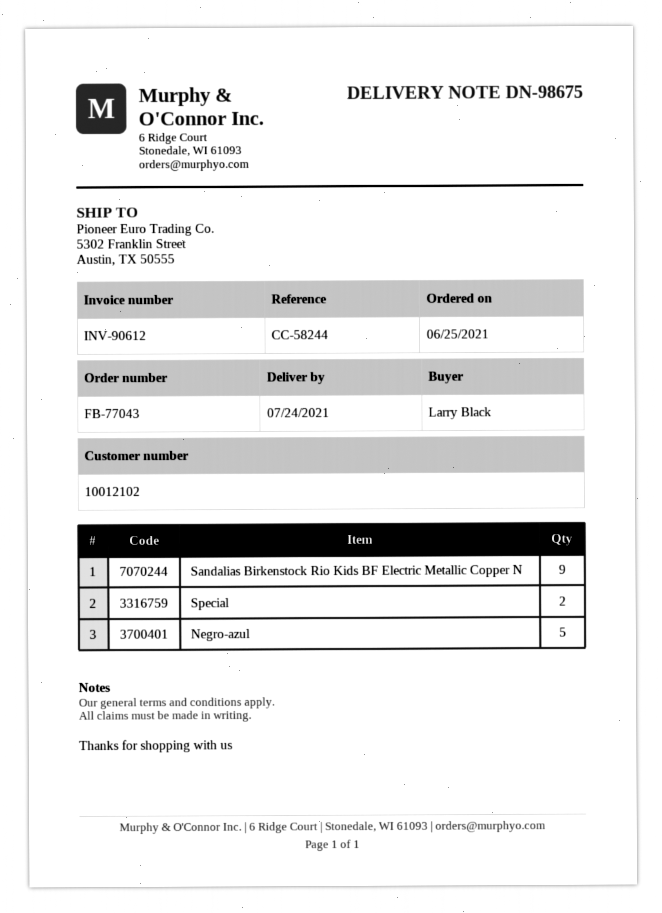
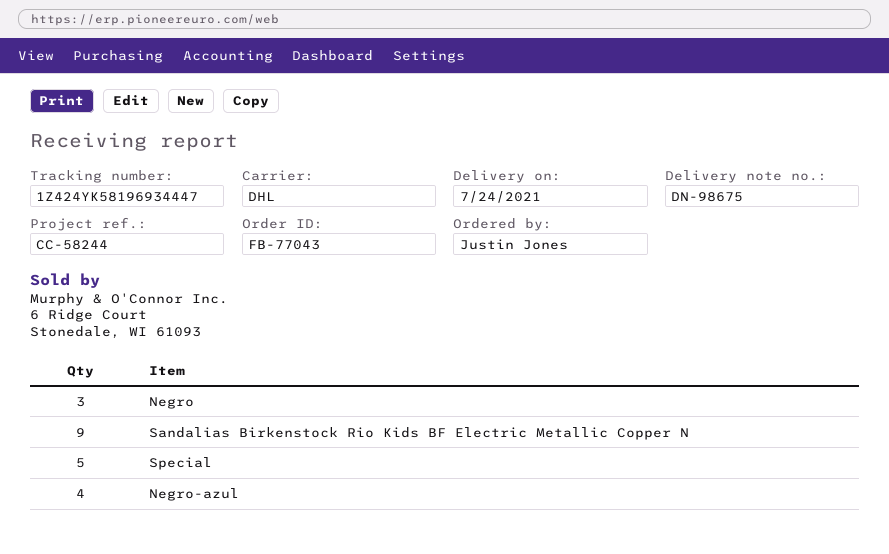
ordered by: Larry Black -> Justin Jones
Special: 2 -> 5
Negro-azul: 5 -> 4
Negro: none -> 3

